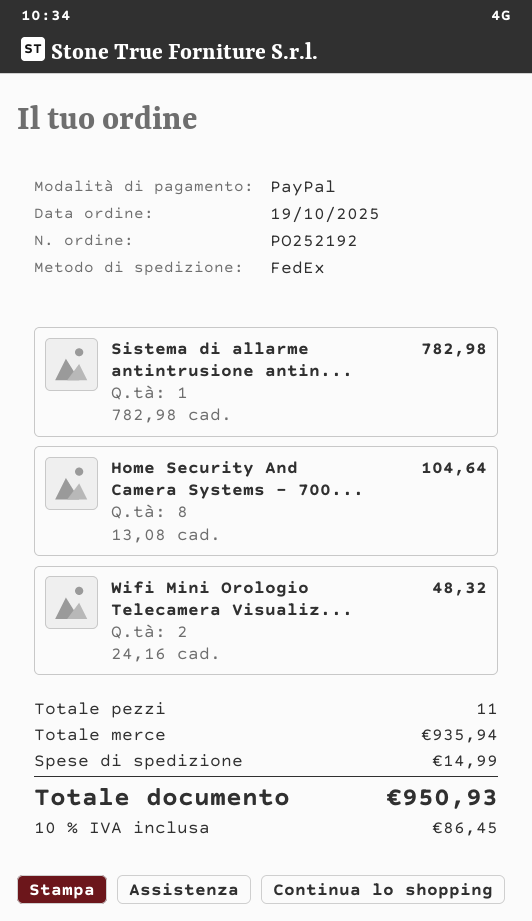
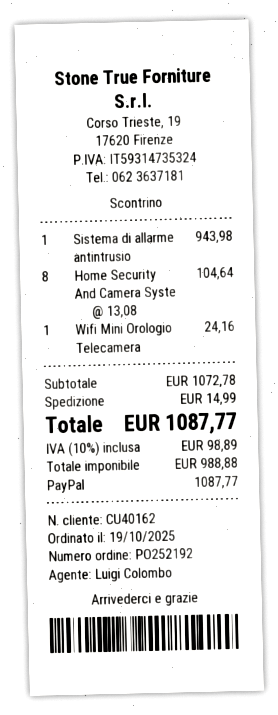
Sistema di allarme antintrusione antin...: 1 x 782.98 = 782.98 -> 1 x 943.98 = 943.98
Wifi Mini Orologio Telecamera Visualiz...: 2 x 24.16 = 48.32 -> 1 x 24.16 = 24.16
subtotal: 935.94 -> 1072.78
tax: 10% = 86.45 -> 10% = 98.89
total: 950.93 -> 1087.77

